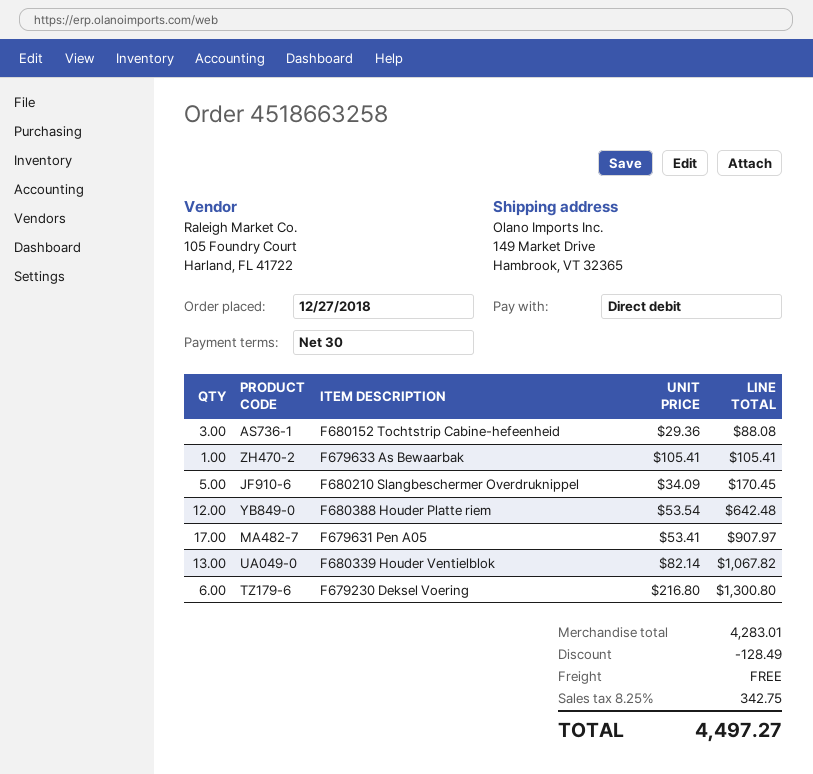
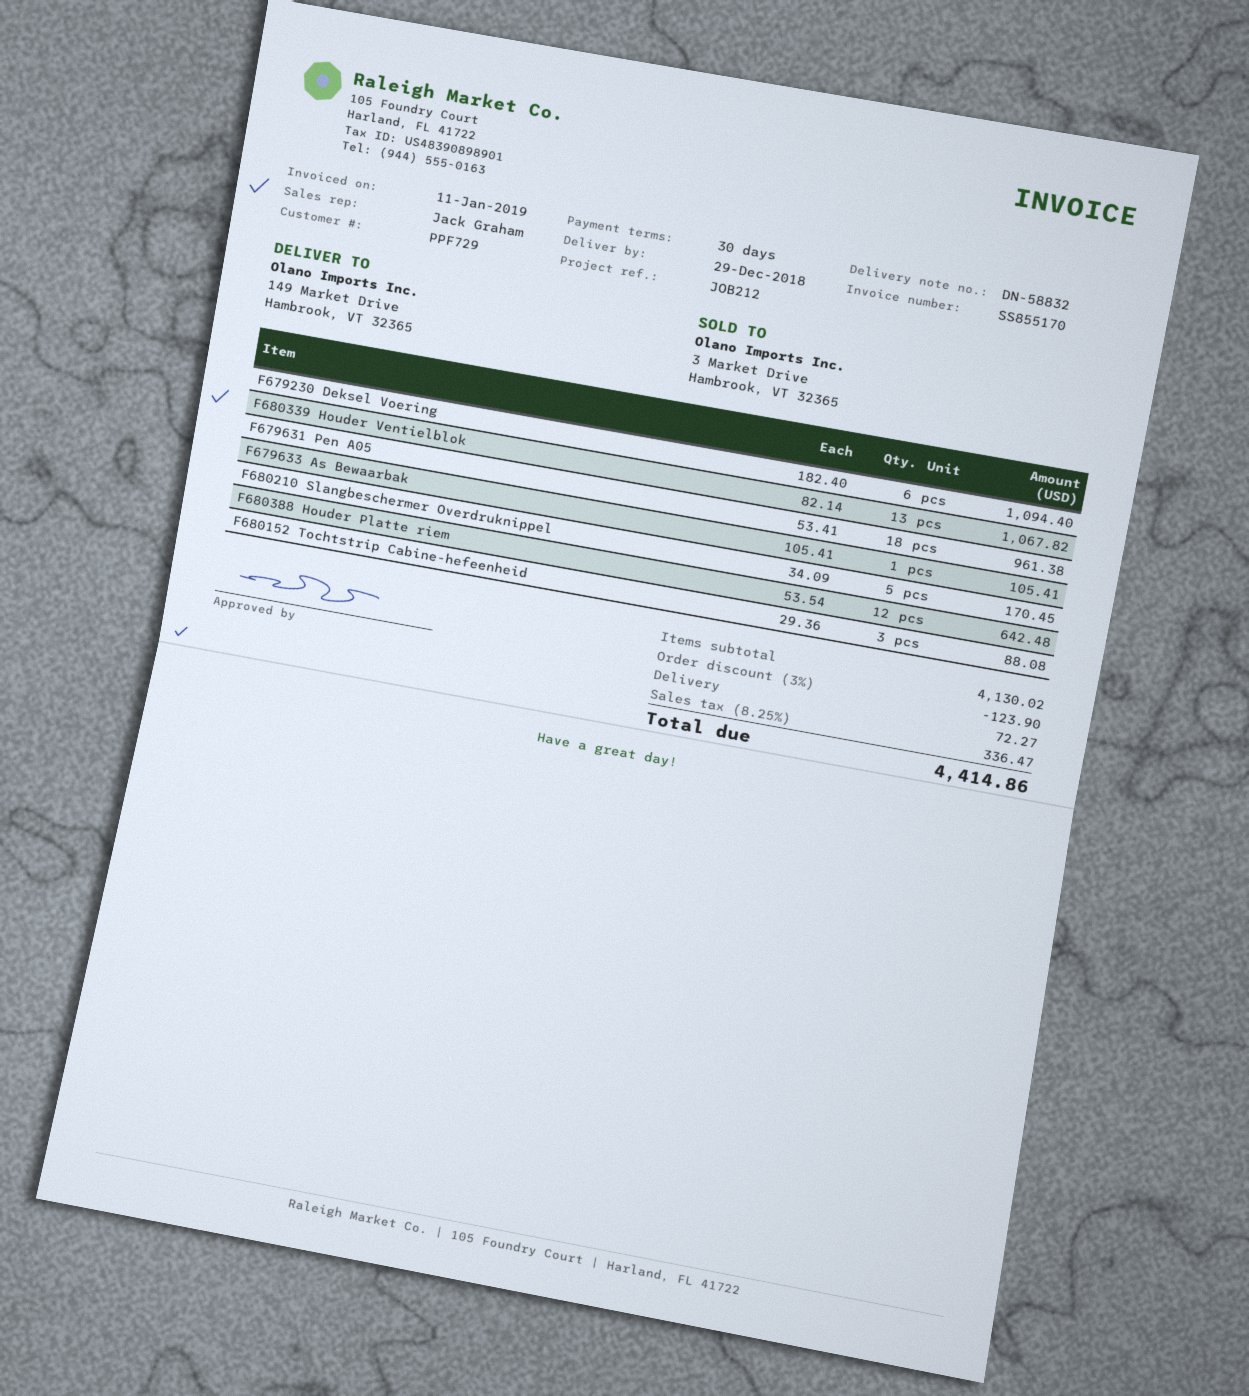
F679631 Pen A05: 17 x 53.41 = 907.97 -> 18 x 53.41 = 961.38
F679230 Deksel Voering: 6 x 216.80 = 1300.80 -> 6 x 182.40 = 1094.40
subtotal: 4283.01 -> 4130.02
discount: 128.49 -> 123.90
shipping: 0.00 -> 72.27
tax: 8.25% = 342.75 -> 8.25% = 336.47
total: 4497.27 -> 4414.86

